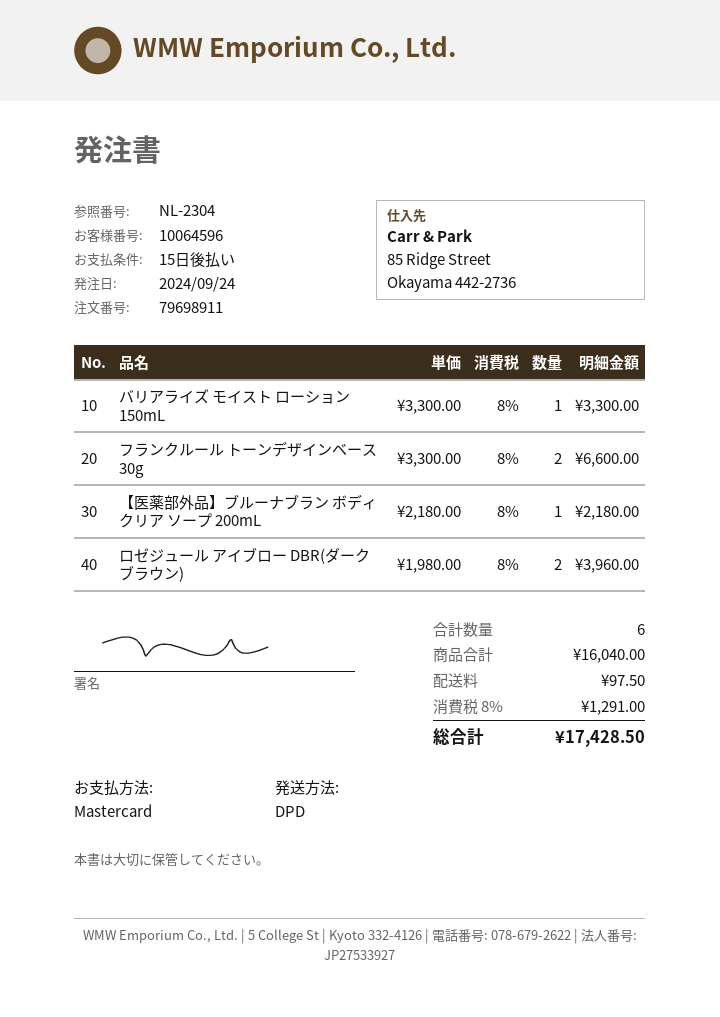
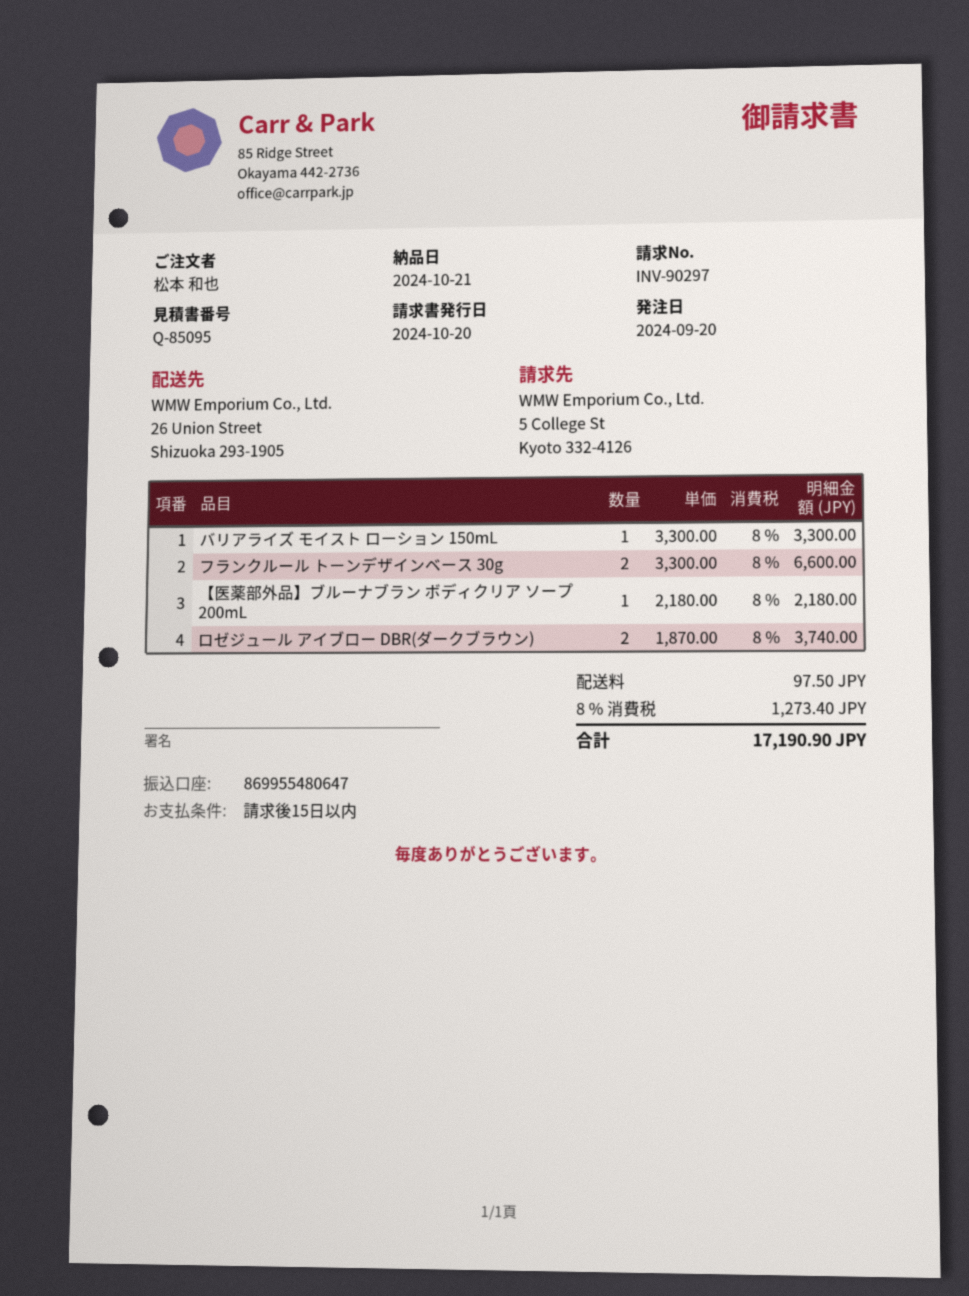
order date: 2024-09-24 -> 2024-09-20
ロゼジュール アイブロー DBR(ダークブラウン): 2 x 1980.00 = 3960.00 -> 2 x 1870.00 = 3740.00
tax: 8% = 1291.00 -> 8% = 1273.40
total: 17428.50 -> 17190.90

